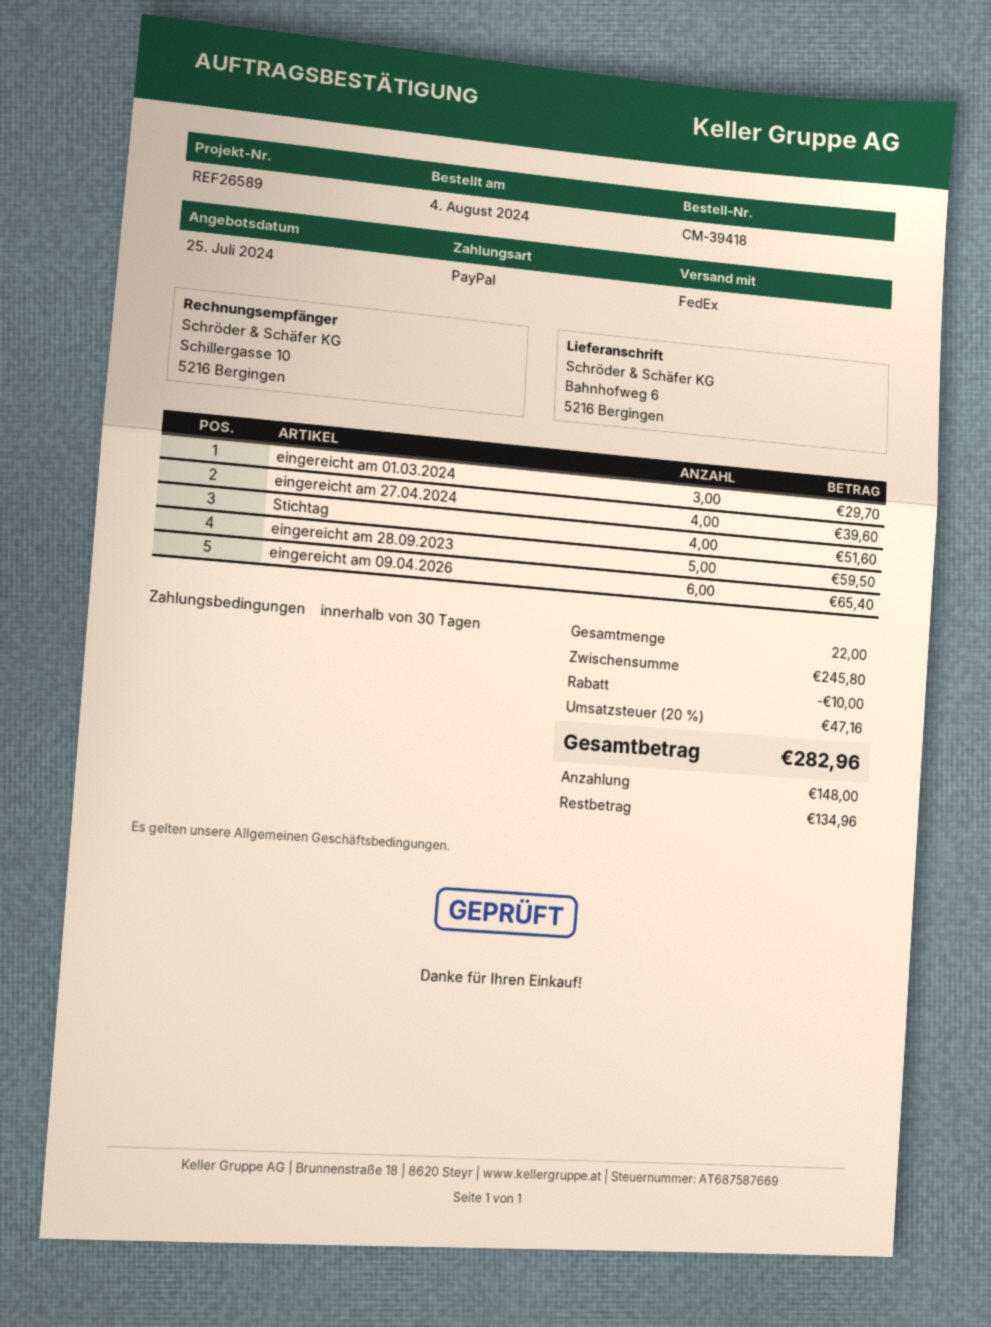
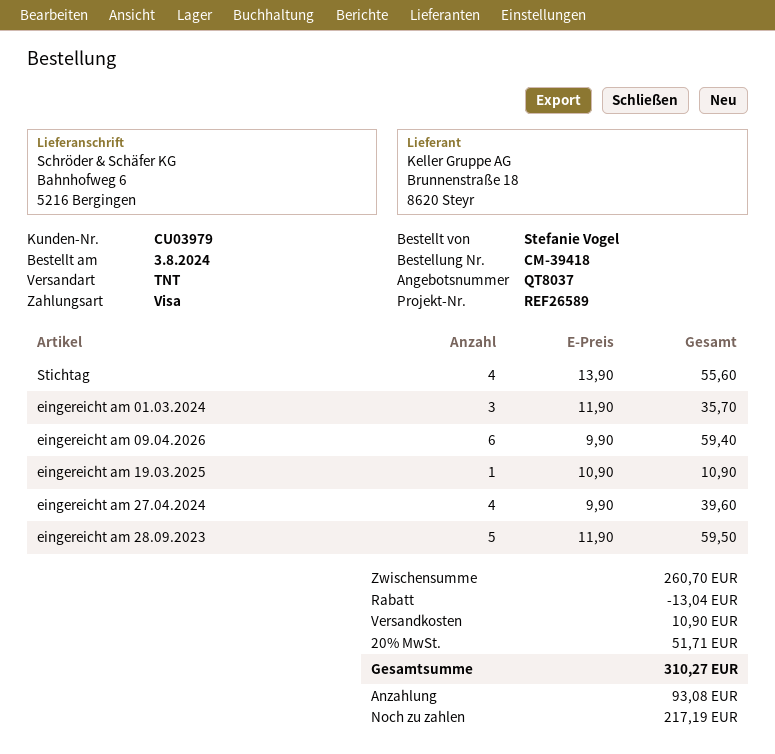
order date: 2024-08-04 -> 2024-08-03
payment method: PayPal -> Visa
shipping method: FedEx -> TNT
eingereicht am 01.03.2024: 3 for 29.70 -> 3 for 35.70
Stichtag: 4 for 51.60 -> 4 for 55.60
eingereicht am 09.04.2026: 6 for 65.40 -> 6 for 59.40
eingereicht am 19.03.2025: none -> 1 for 10.90
subtotal: 245.80 -> 260.70
discount: 10.00 -> 13.04
shipping: none -> 10.90
tax: 20% = 47.16 -> 20% = 51.71
total: 282.96 -> 310.27
deposit: 148.00 -> 93.08
balance: 134.96 -> 217.19

